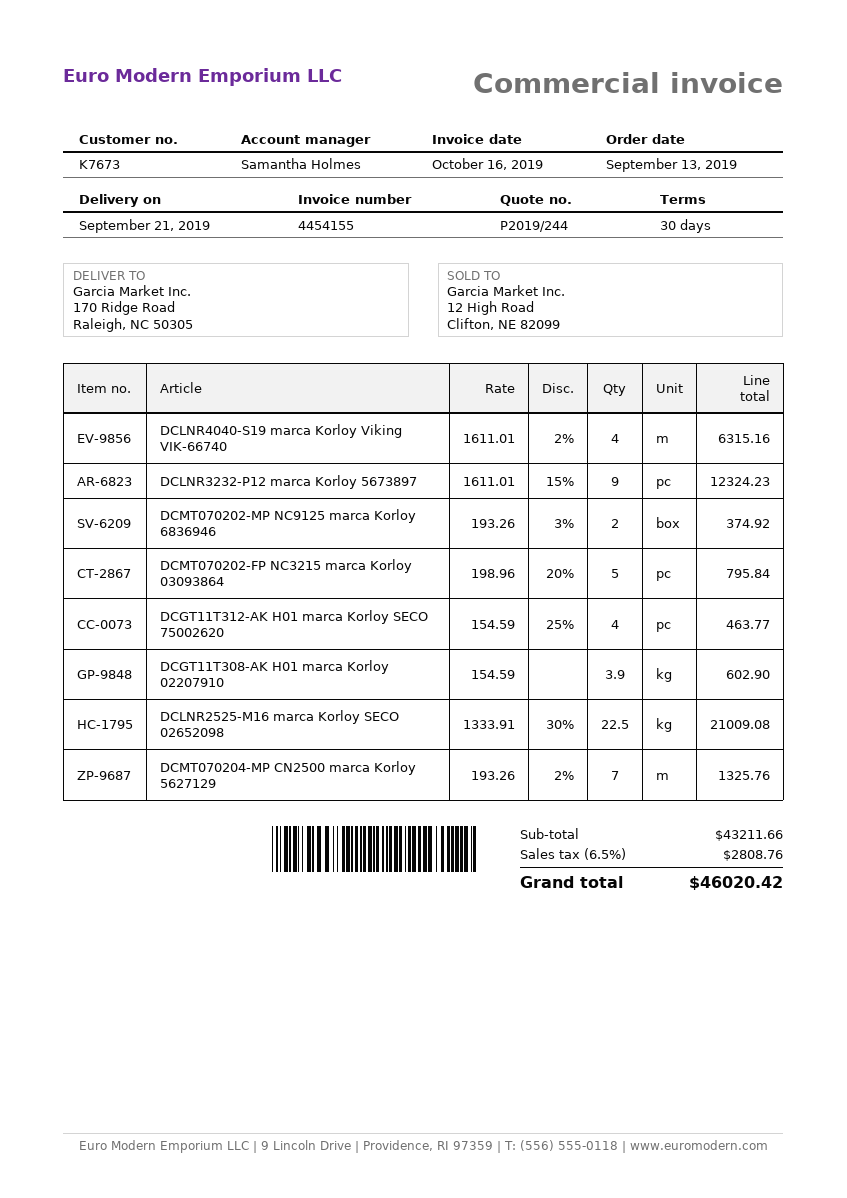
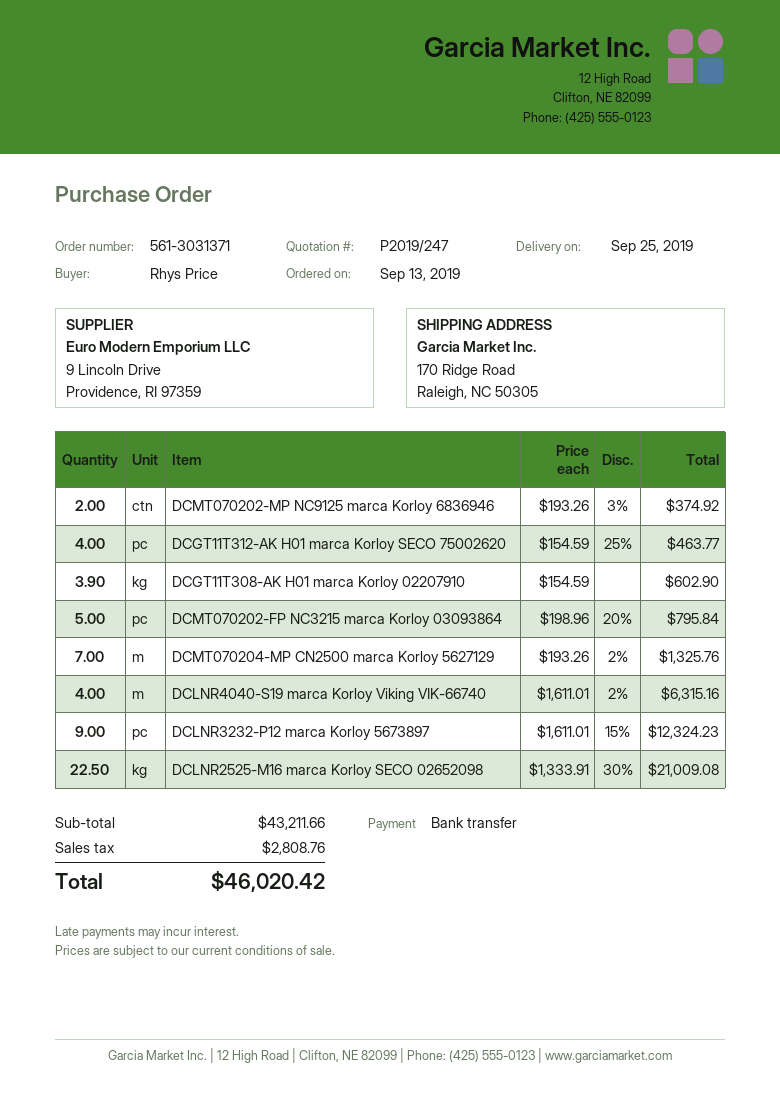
quote number: P2019/244 -> P2019/247
delivery date: 2019-09-21 -> 2019-09-25

